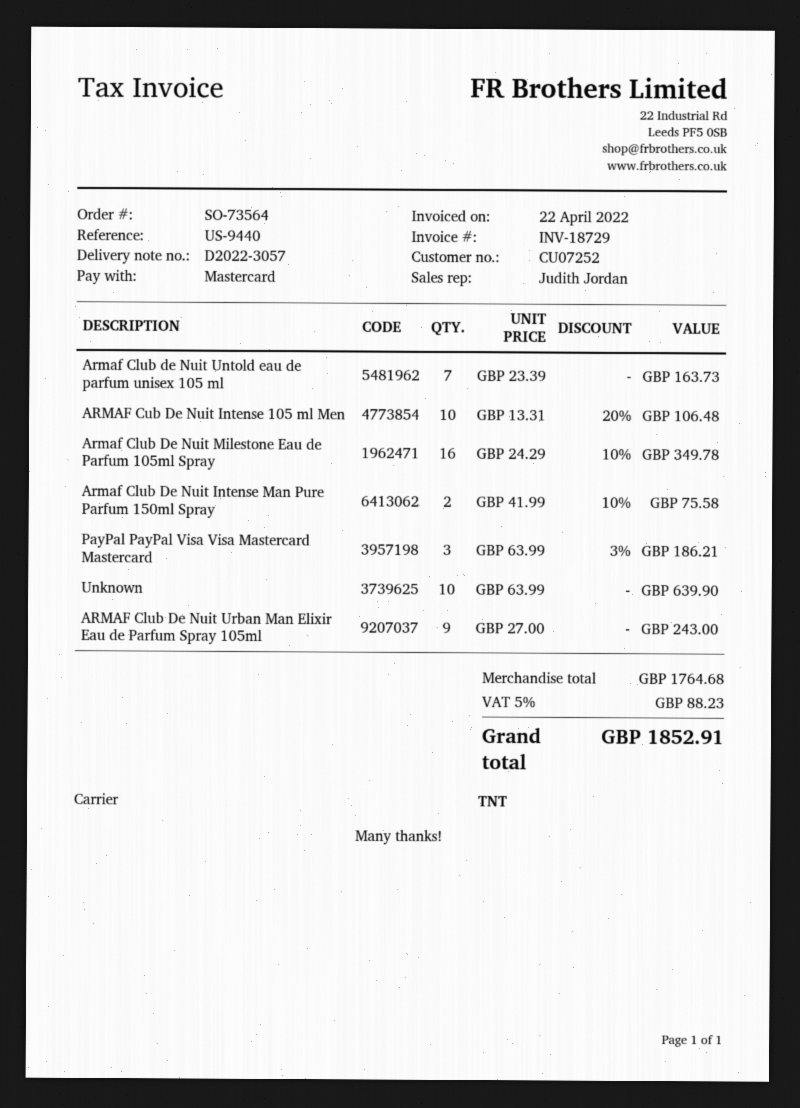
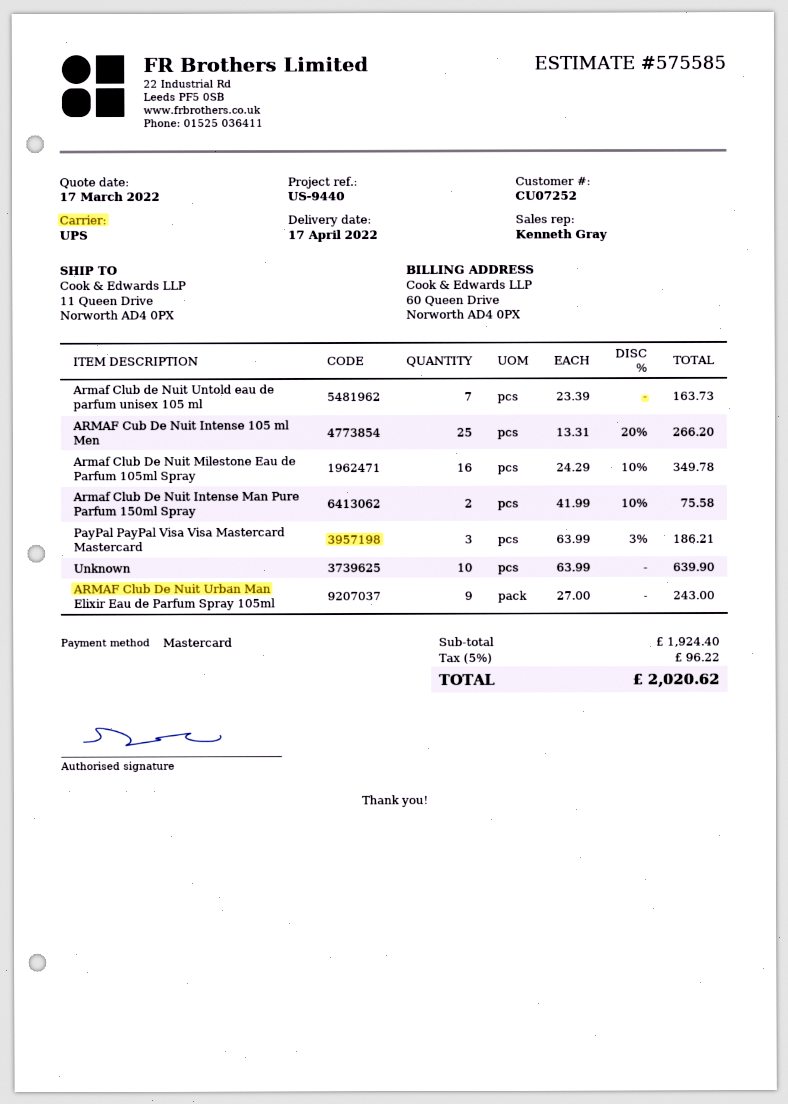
sales rep: Judith Jordan -> Kenneth Gray
shipping method: TNT -> UPS
ARMAF Cub De Nuit Intense 105 ml Men: 10 x 13.31 - 20% = 106.48 -> 25 x 13.31 - 20% = 266.20
subtotal: 1764.68 -> 1924.40
tax: 5% = 88.23 -> 5% = 96.22
total: 1852.91 -> 2020.62

